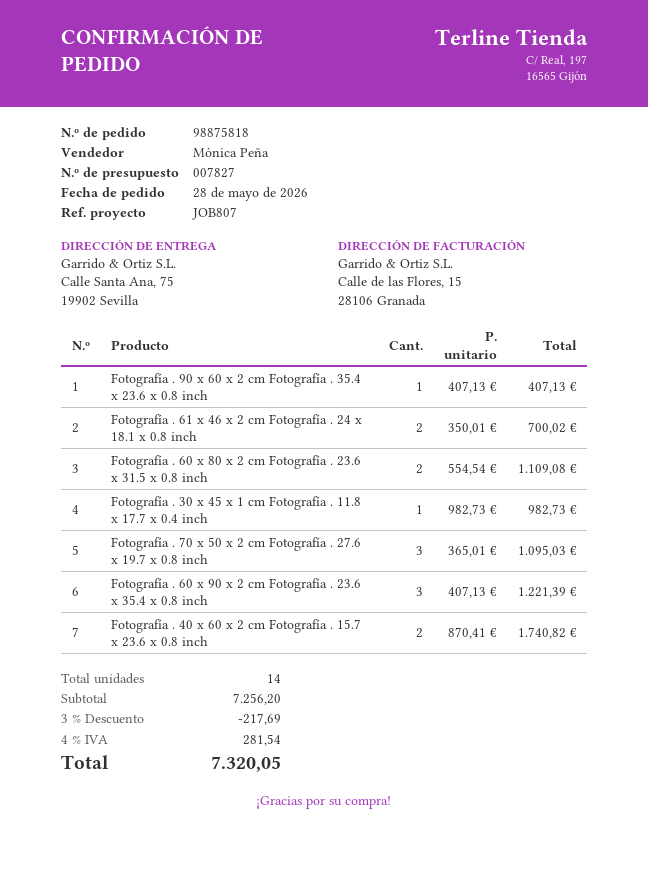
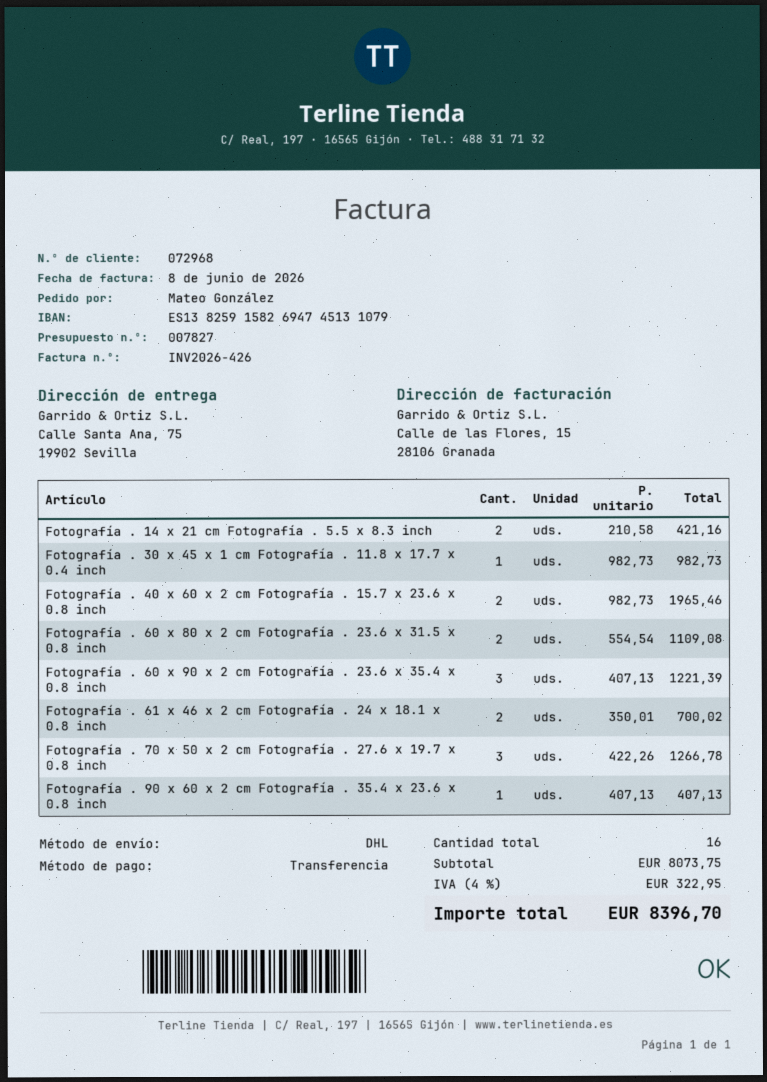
Fotografía . 70 x 50 x 2 cm Fotografía . 27.6 x 19.7 x 0.8 inch: 3 x 365.01 = 1095.03 -> 3 x 422.26 = 1266.78
Fotografía . 40 x 60 x 2 cm Fotografía . 15.7 x 23.6 x 0.8 inch: 2 x 870.41 = 1740.82 -> 2 x 982.73 = 1965.46
Fotografía . 14 x 21 cm Fotografía . 5.5 x 8.3 inch: none -> 2 x 210.58 = 421.16
total quantity: 14 -> 16
subtotal: 7256.20 -> 8073.75
discount: 3% = 217.69 -> none
tax: 4% = 281.54 -> 4% = 322.95
total: 7320.05 -> 8396.70

